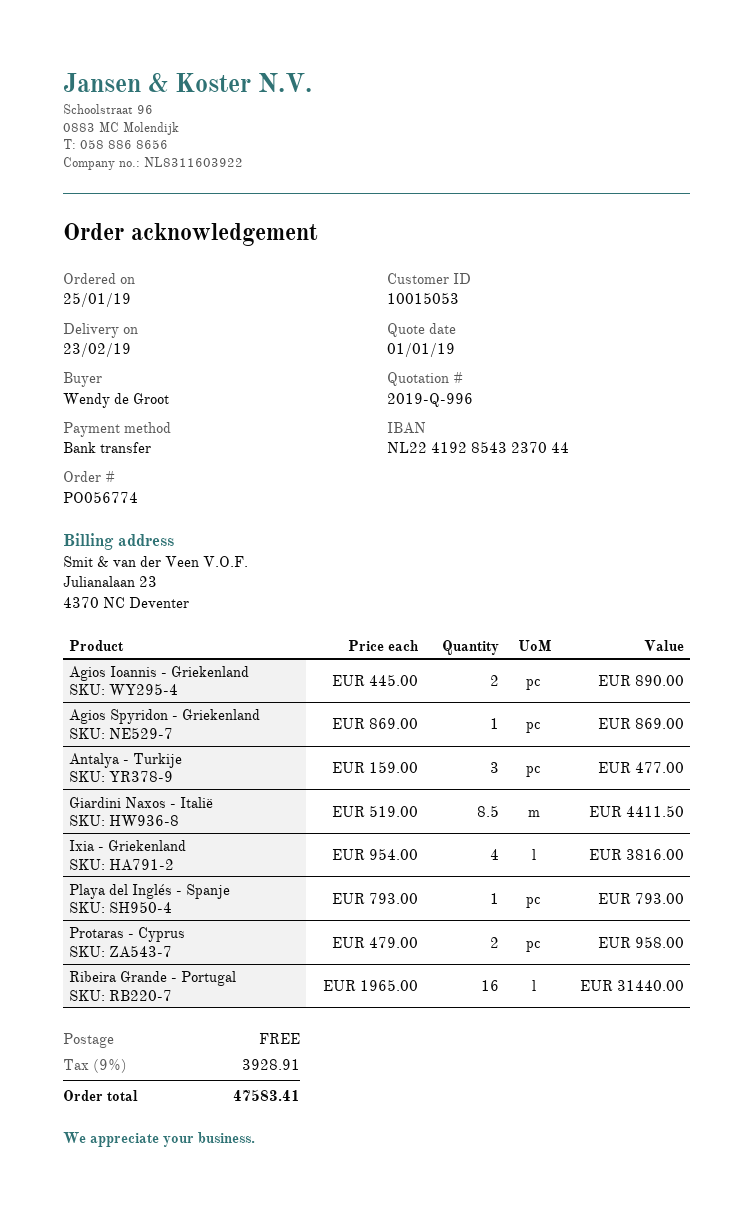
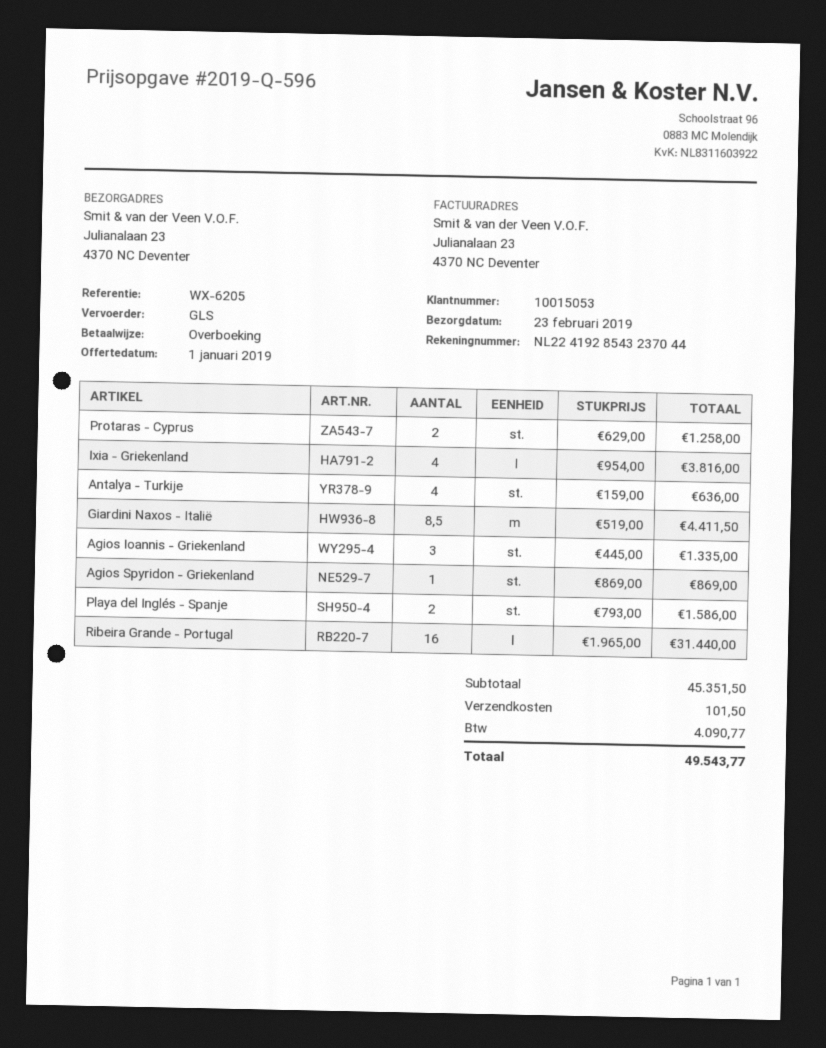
quote number: 2019-Q-996 -> 2019-Q-596
Agios Ioannis - Griekenland: 2 x 445.00 = 890.00 -> 3 x 445.00 = 1335.00
Antalya - Turkije: 3 x 159.00 = 477.00 -> 4 x 159.00 = 636.00
Playa del Inglés - Spanje: 1 x 793.00 = 793.00 -> 2 x 793.00 = 1586.00
Protaras - Cyprus: 2 x 479.00 = 958.00 -> 2 x 629.00 = 1258.00
shipping: 0.00 -> 101.50
tax: 3928.91 -> 4090.77
total: 47583.41 -> 49543.77

